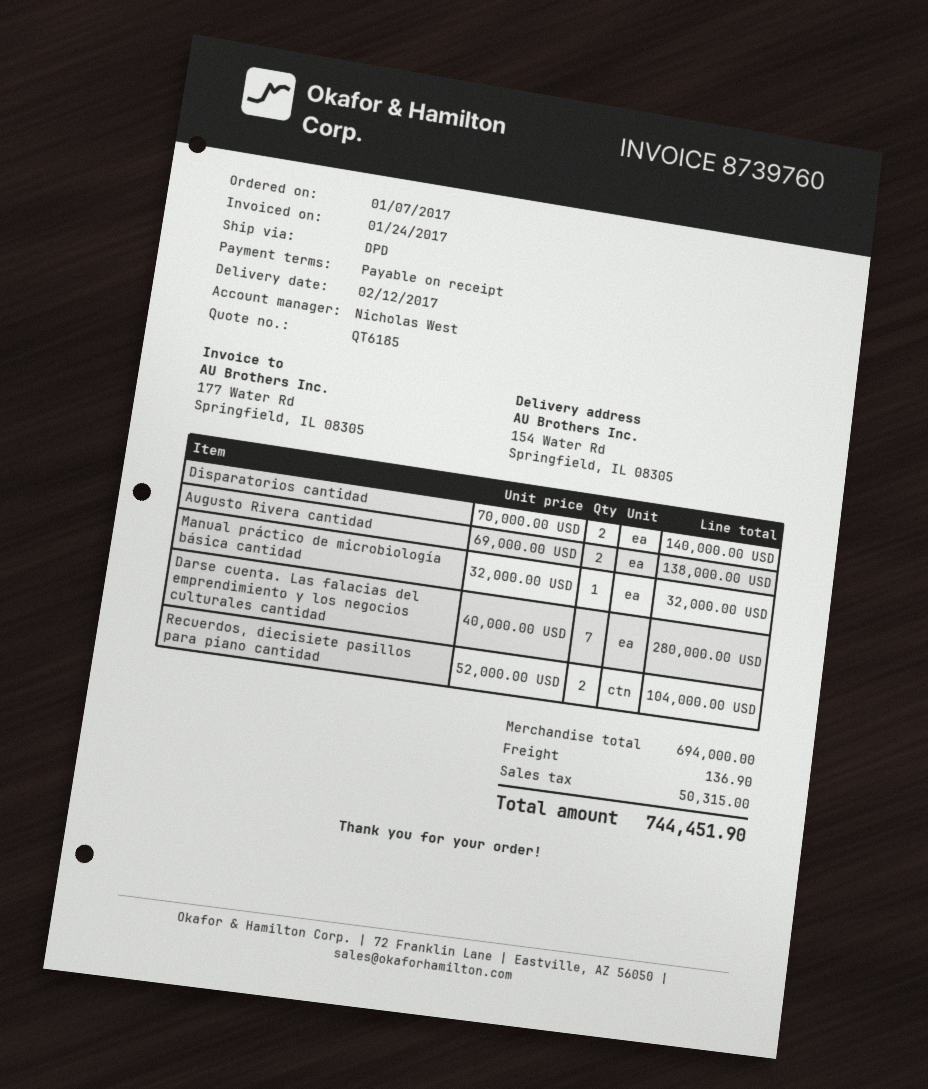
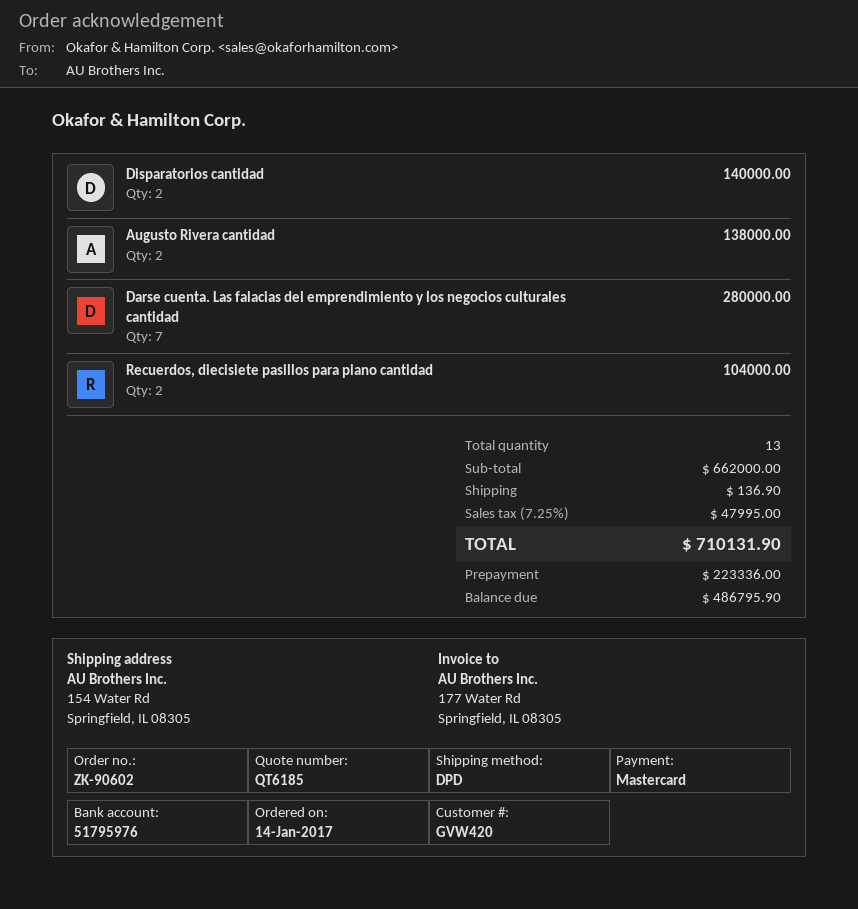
order date: 2017-01-07 -> 2017-01-14
Manual práctico de microbiología básica cantidad: 1 for 32000.00 -> none
subtotal: 694000.00 -> 662000.00
tax: 50315.00 -> 47995.00
total: 744451.90 -> 710131.90

